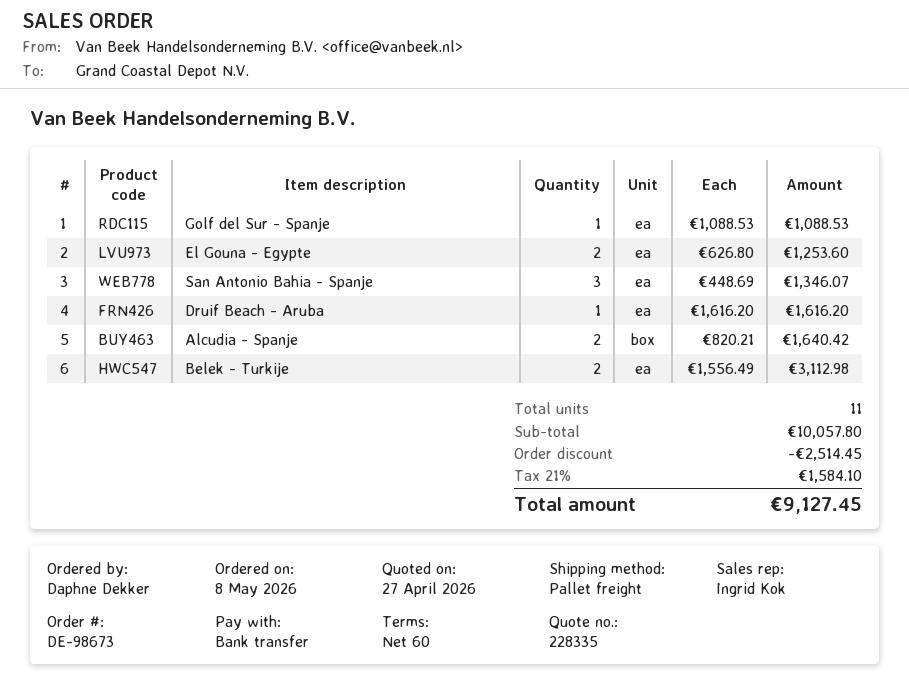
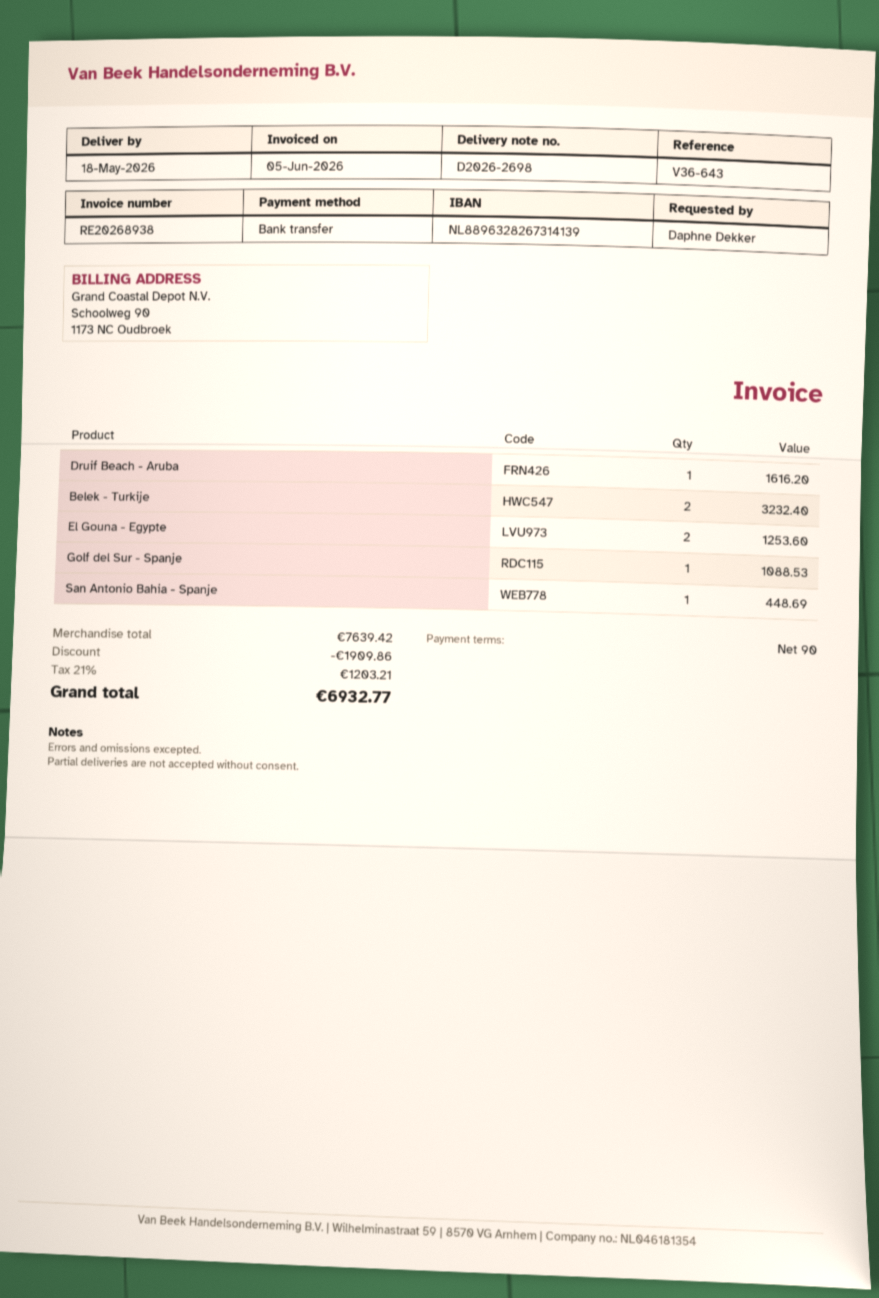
payment terms: 60 days -> 90 days
San Antonio Bahia - Spanje: 3 for 1346.07 -> 1 for 448.69
Alcudia - Spanje: 2 for 1640.42 -> none
Belek - Turkije: 2 for 3112.98 -> 2 for 3232.40
subtotal: 10057.80 -> 7639.42
discount: 2514.45 -> 1909.86
tax: 21% = 1584.10 -> 21% = 1203.21
total: 9127.45 -> 6932.77

